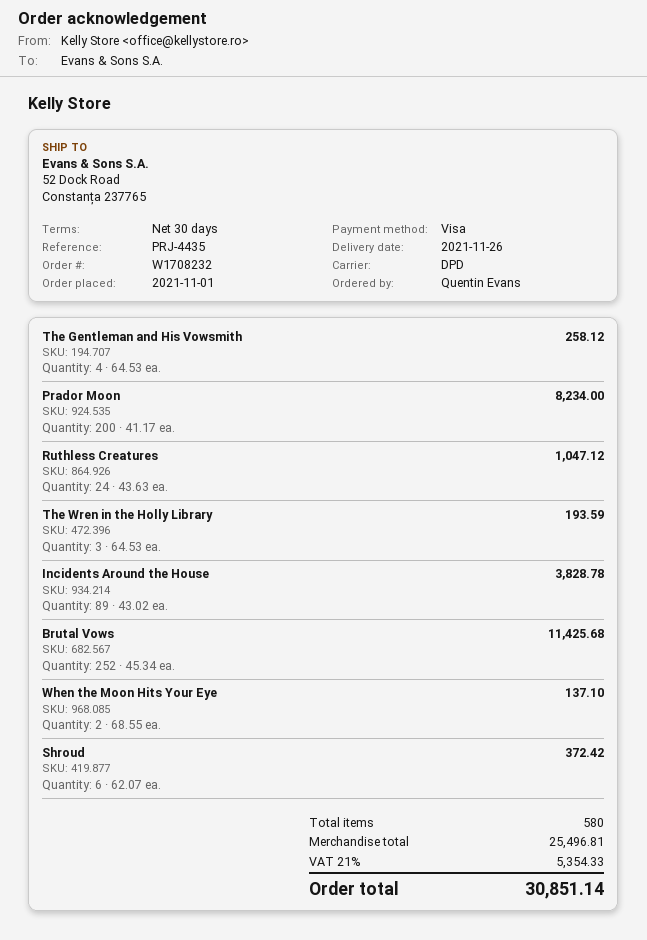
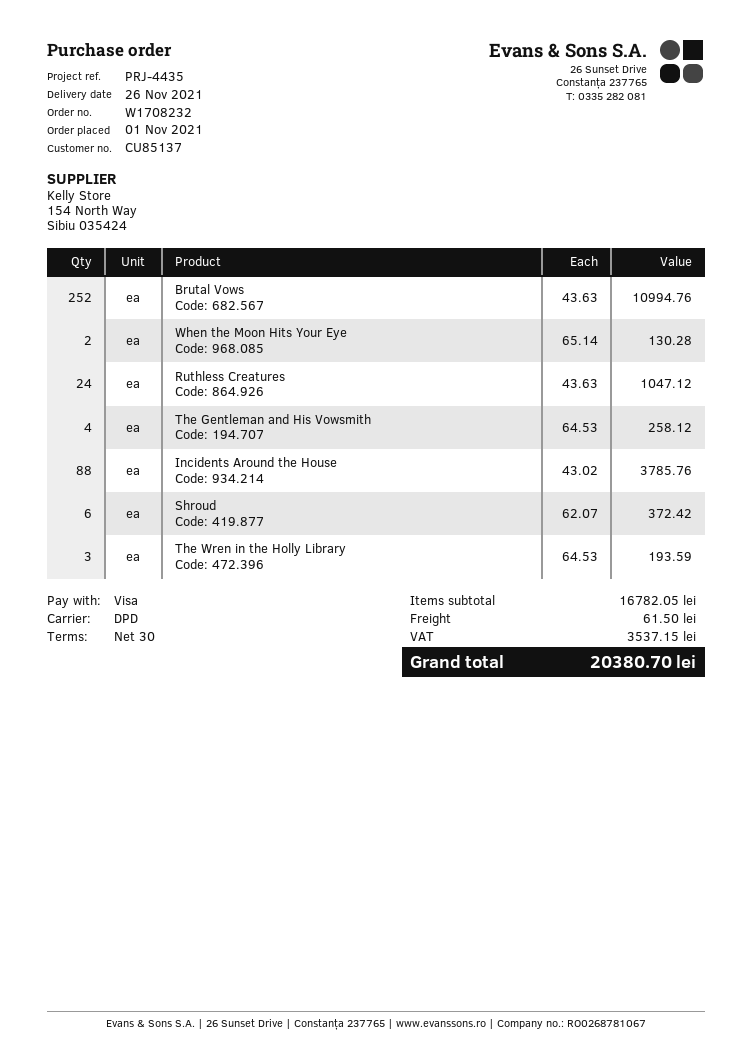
Prador Moon: 200 x 41.17 = 8234.00 -> none
Incidents Around the House: 89 x 43.02 = 3828.78 -> 88 x 43.02 = 3785.76
Brutal Vows: 252 x 45.34 = 11425.68 -> 252 x 43.63 = 10994.76
When the Moon Hits Your Eye: 2 x 68.55 = 137.10 -> 2 x 65.14 = 130.28
subtotal: 25496.81 -> 16782.05
shipping: none -> 61.50
tax: 5354.33 -> 3537.15
total: 30851.14 -> 20380.70

